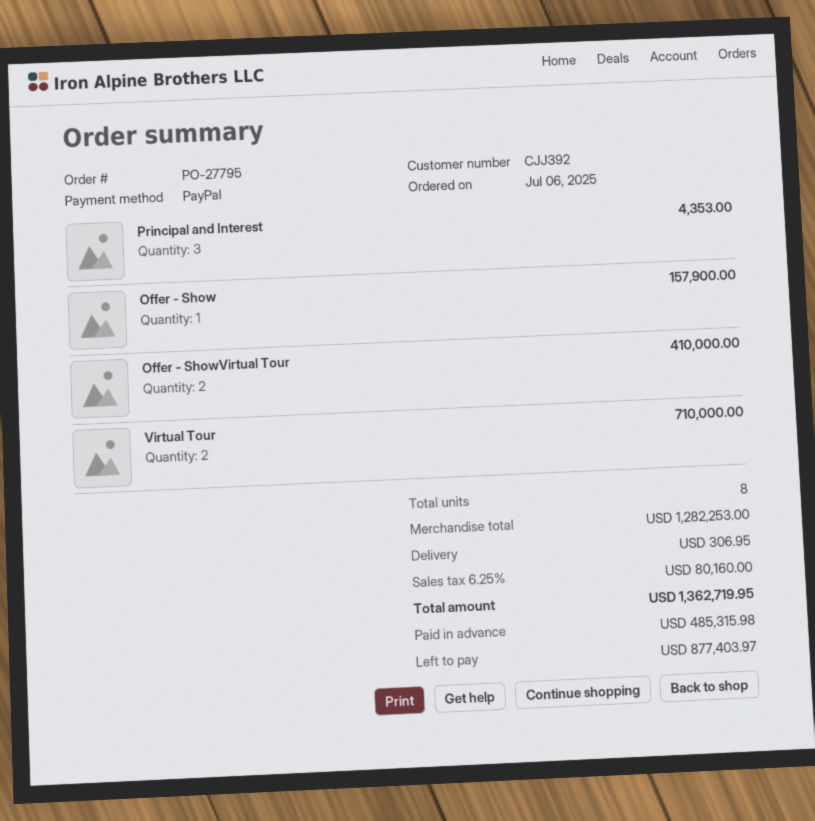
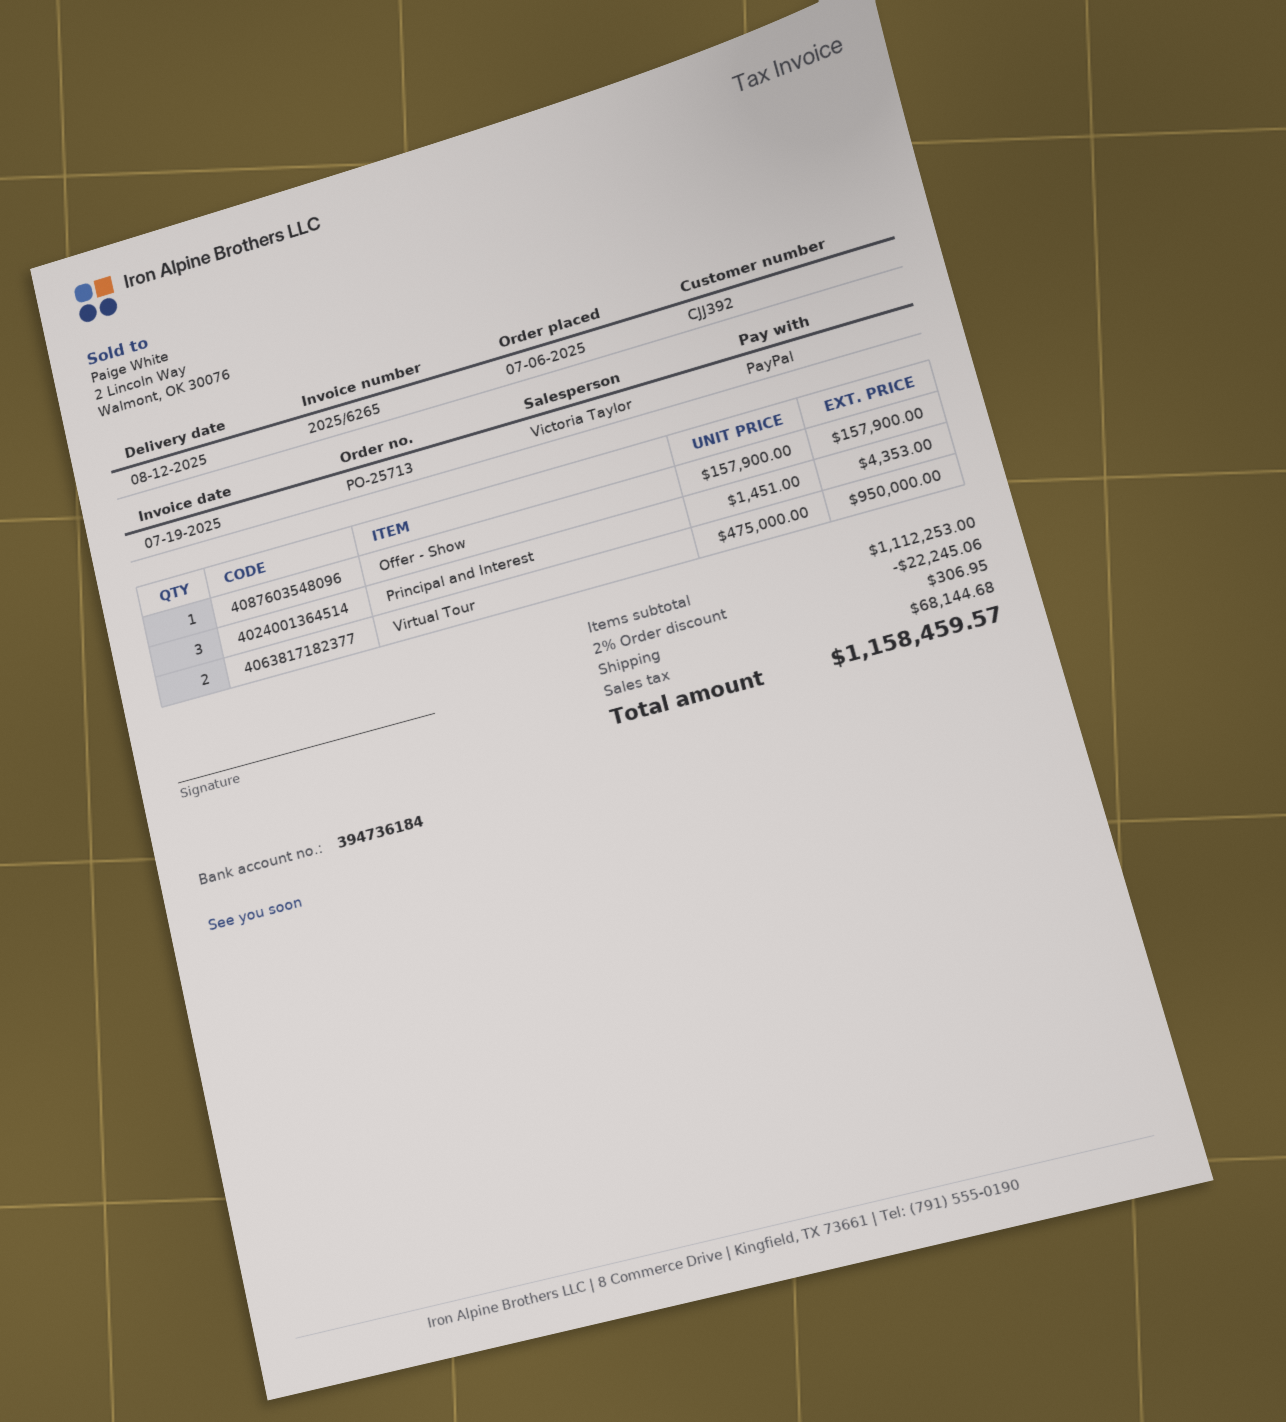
order number: PO-27795 -> PO-25713
Offer - ShowVirtual Tour: 2 for 410000.00 -> none
Virtual Tour: 2 for 710000.00 -> 2 for 950000.00
subtotal: 1282253.00 -> 1112253.00
discount: none -> 2% = 22245.06
tax: 80160.00 -> 68144.68
total: 1362719.95 -> 1158459.57

